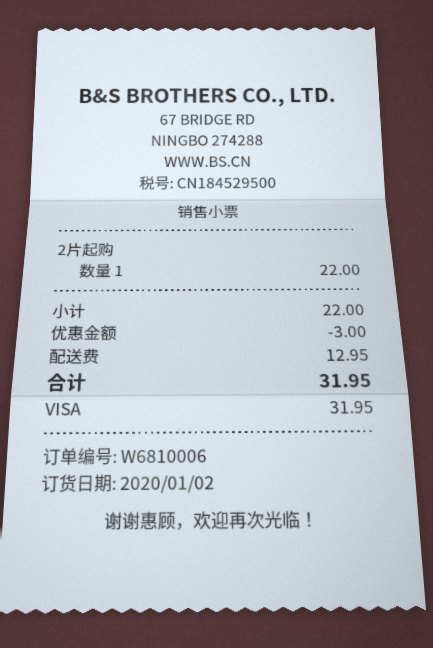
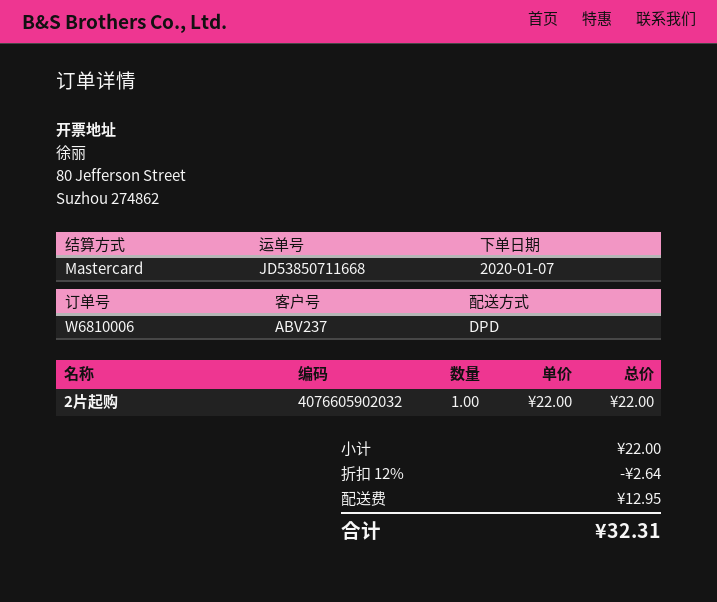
order date: 2020-01-02 -> 2020-01-07
payment method: Visa -> Mastercard
discount: 3.00 -> 2.64
total: 31.95 -> 32.31

